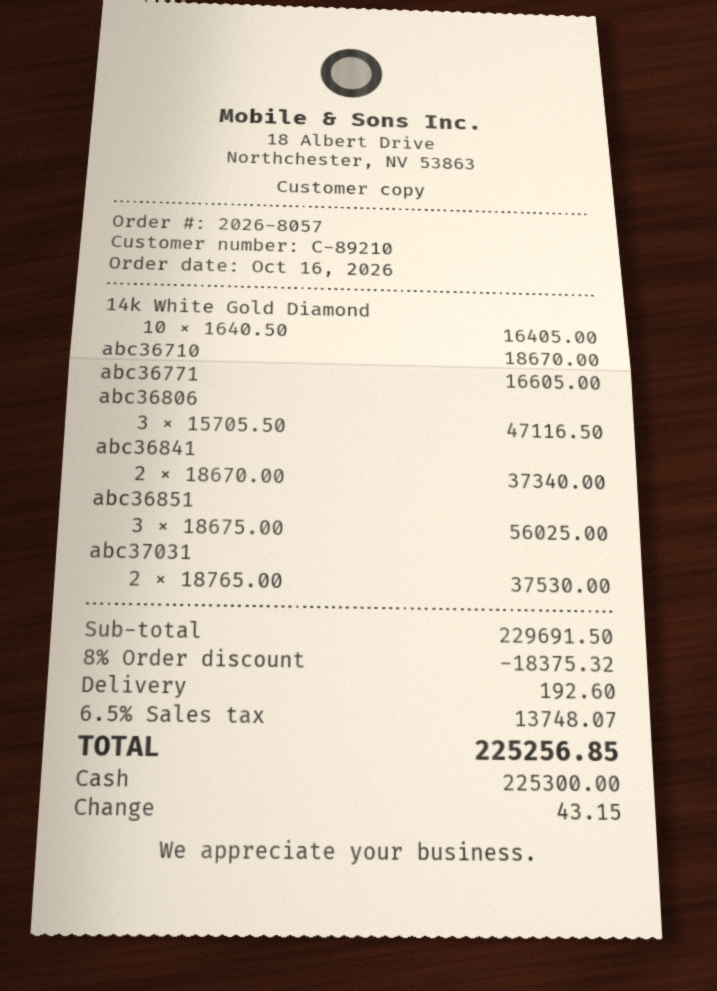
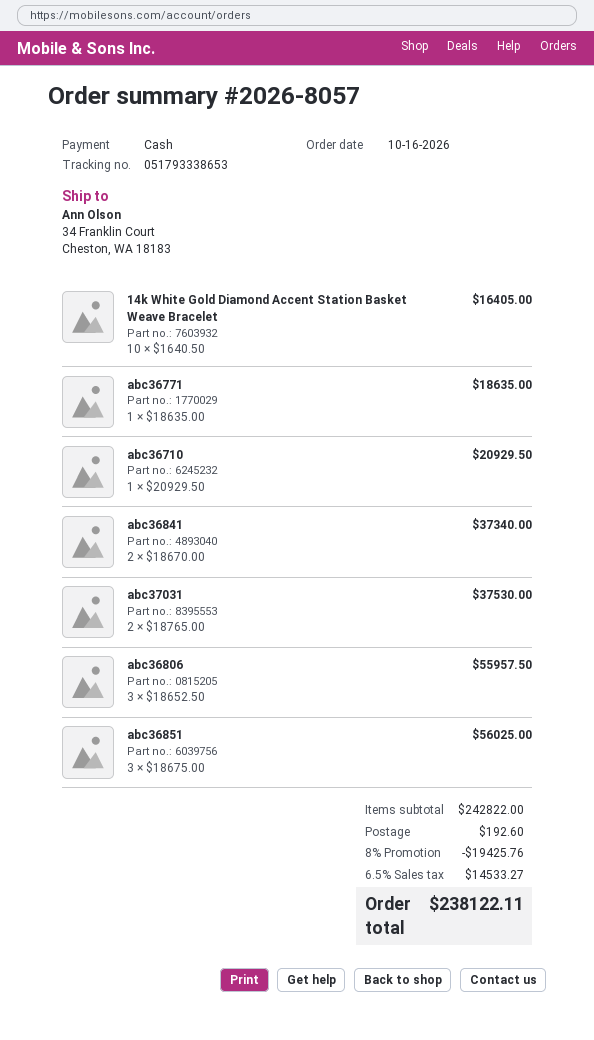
abc36710: 1 x 18670.00 = 18670.00 -> 1 x 20929.50 = 20929.50
abc36771: 1 x 16605.00 = 16605.00 -> 1 x 18635.00 = 18635.00
abc36806: 3 x 15705.50 = 47116.50 -> 3 x 18652.50 = 55957.50
subtotal: 229691.50 -> 242822.00
discount: 8% = 18375.32 -> 8% = 19425.76
tax: 6.5% = 13748.07 -> 6.5% = 14533.27
total: 225256.85 -> 238122.11

